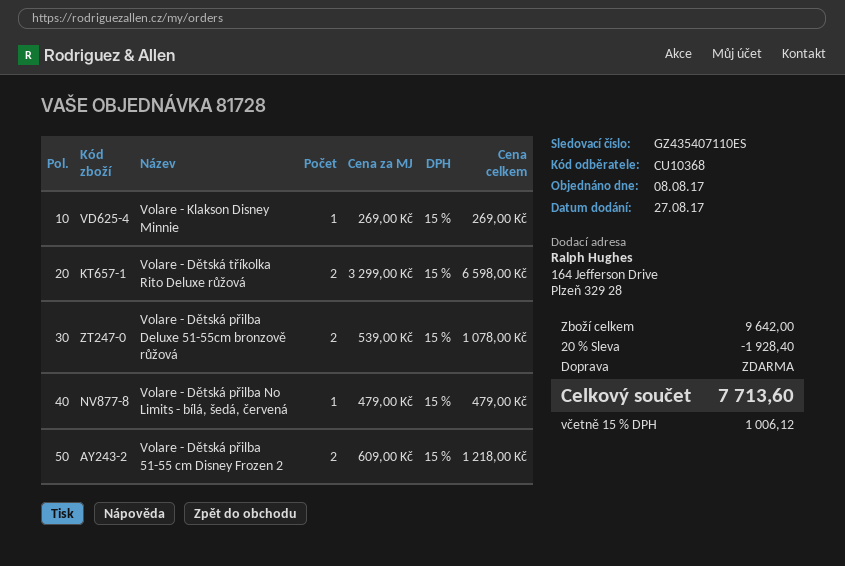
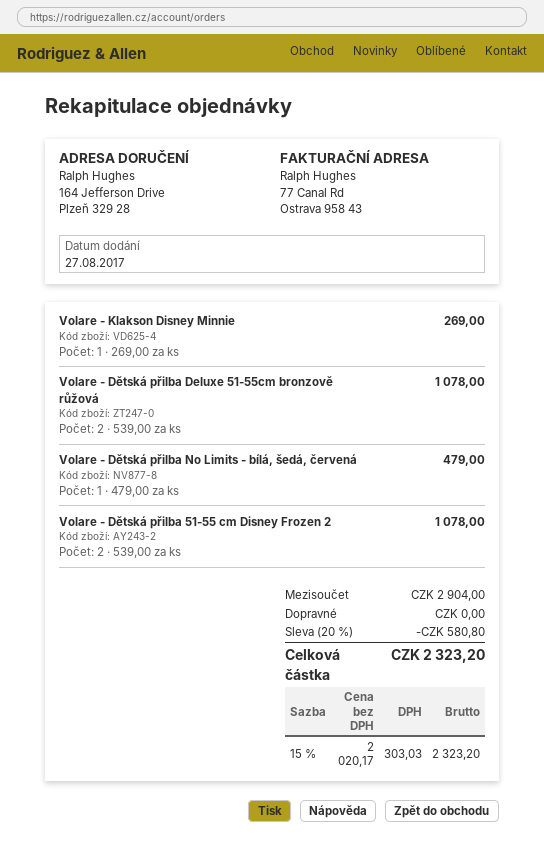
Volare - Dětská tříkolka Rito Deluxe růžová: 2 x 3299.00 = 6598.00 -> none
Volare - Dětská přilba 51-55 cm Disney Frozen 2: 2 x 609.00 = 1218.00 -> 2 x 539.00 = 1078.00
subtotal: 9642.00 -> 2904.00
discount: 20% = 1928.40 -> 20% = 580.80
tax: 15% = 1006.12 -> 15% = 303.03
total: 7713.60 -> 2323.20

